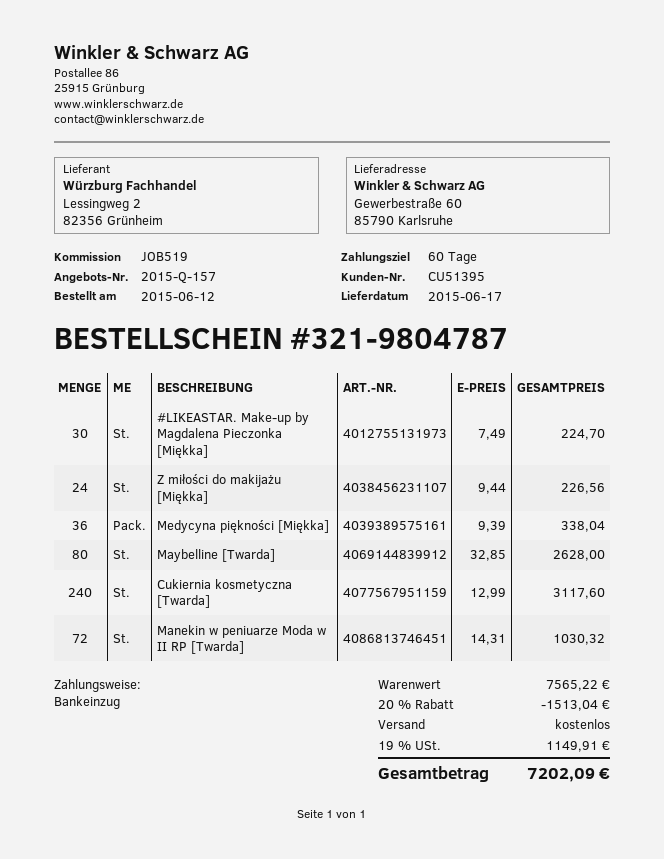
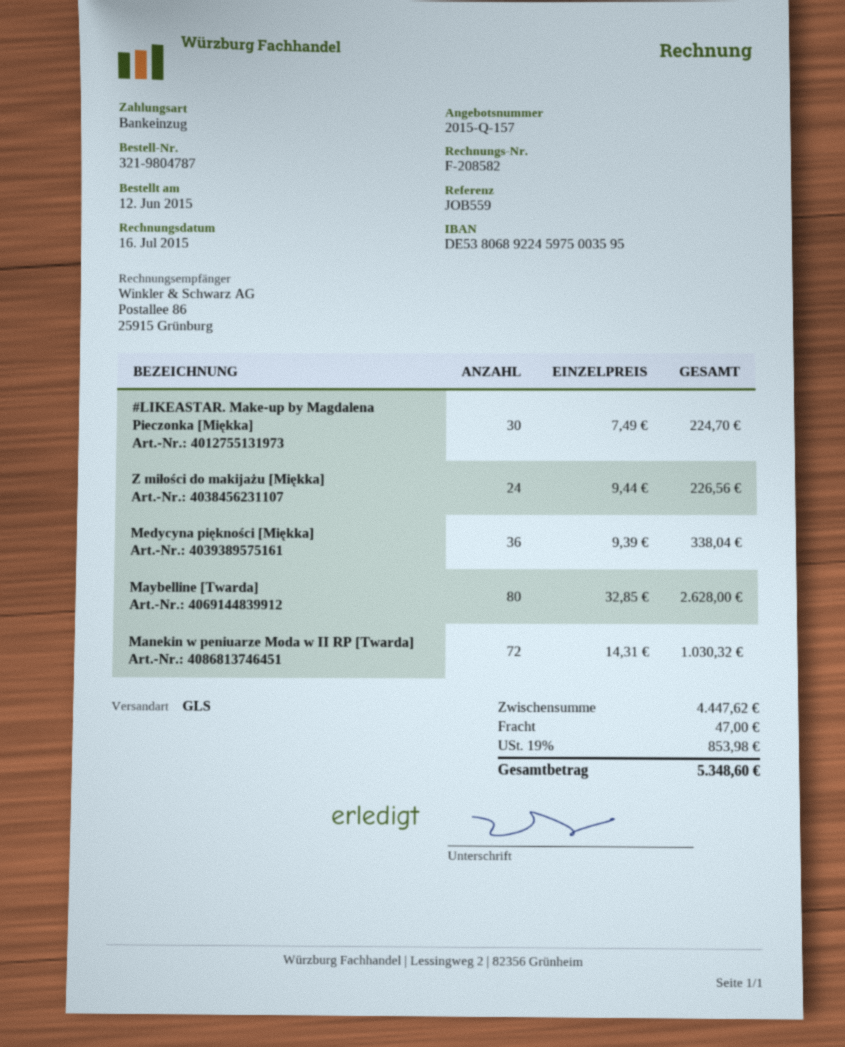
reference: JOB519 -> JOB559
Cukiernia kosmetyczna [Twarda]: 240 x 12.99 = 3117.60 -> none
subtotal: 7565.22 -> 4447.62
discount: 20% = 1513.04 -> none
shipping: 0.00 -> 47.00
tax: 19% = 1149.91 -> 19% = 853.98
total: 7202.09 -> 5348.60

